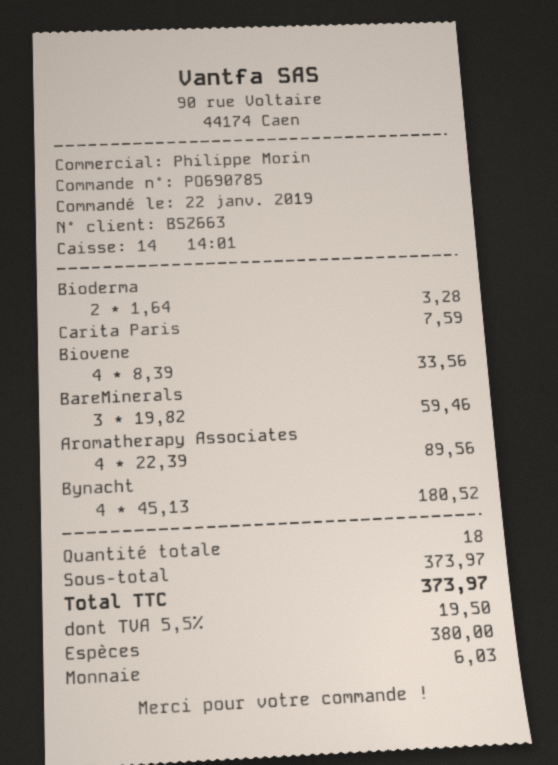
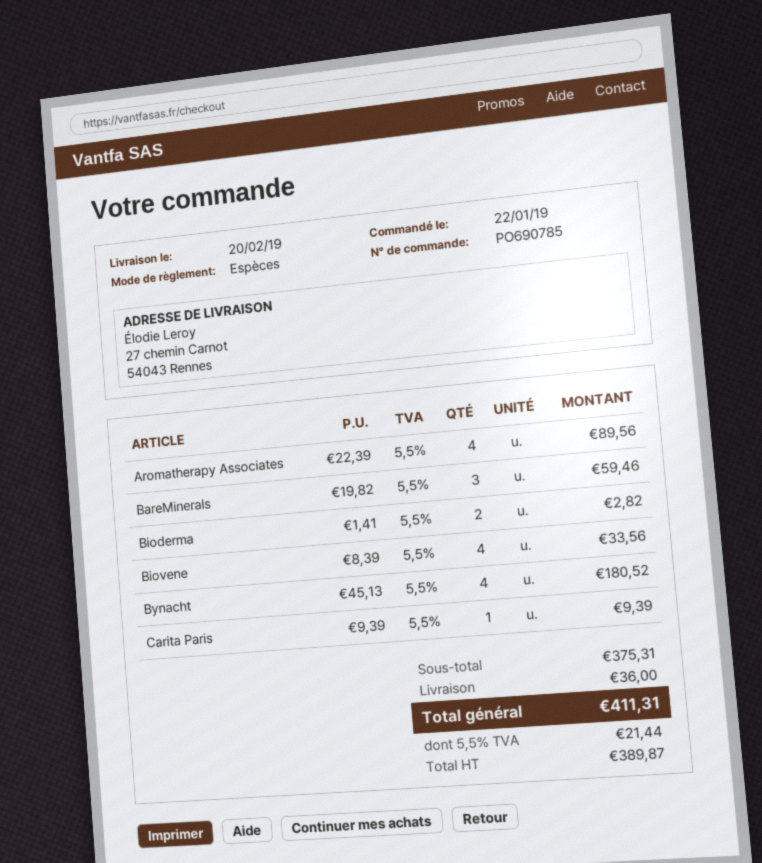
Bioderma: 2 x 1.64 = 3.28 -> 2 x 1.41 = 2.82
Carita Paris: 1 x 7.59 = 7.59 -> 1 x 9.39 = 9.39
subtotal: 373.97 -> 375.31
shipping: none -> 36.00
tax: 5.5% = 19.50 -> 5.5% = 21.44
total: 373.97 -> 411.31

